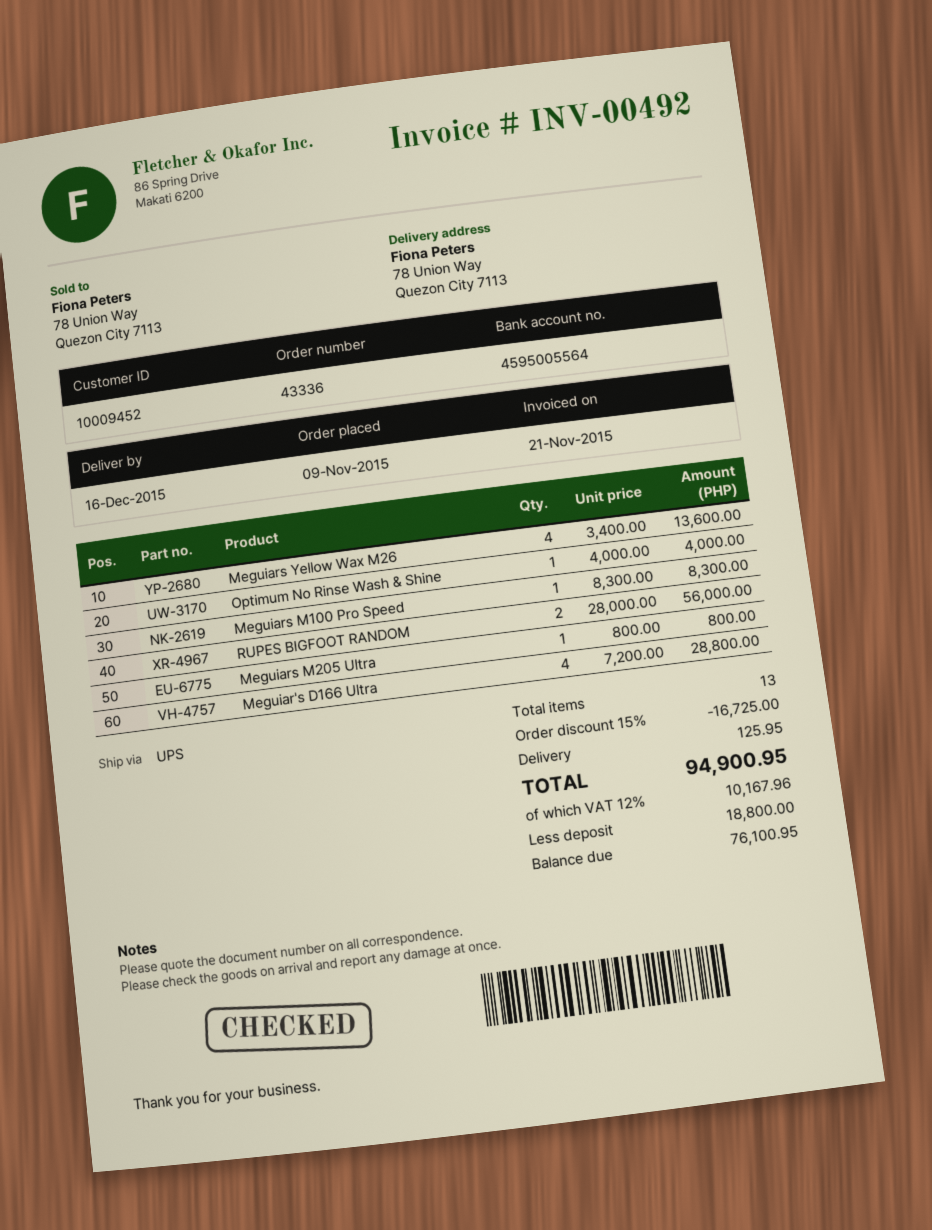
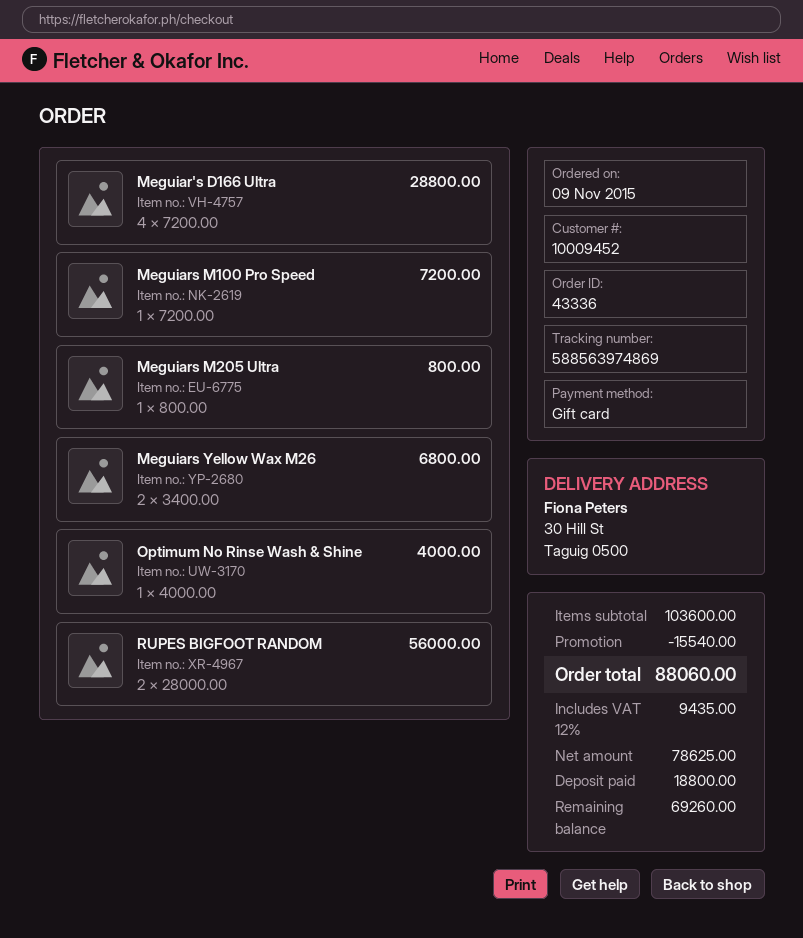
ship to: 78 Union Way, Quezon City 7113 -> 30 Hill St, Taguig 0500
Meguiars Yellow Wax M26: 4 x 3400.00 = 13600.00 -> 2 x 3400.00 = 6800.00
Meguiars M100 Pro Speed: 1 x 8300.00 = 8300.00 -> 1 x 7200.00 = 7200.00
discount: 16725.00 -> 15540.00
shipping: 125.95 -> none
tax: 12% = 10167.96 -> 12% = 9435.00
total: 94900.95 -> 88060.00
balance: 76100.95 -> 69260.00

